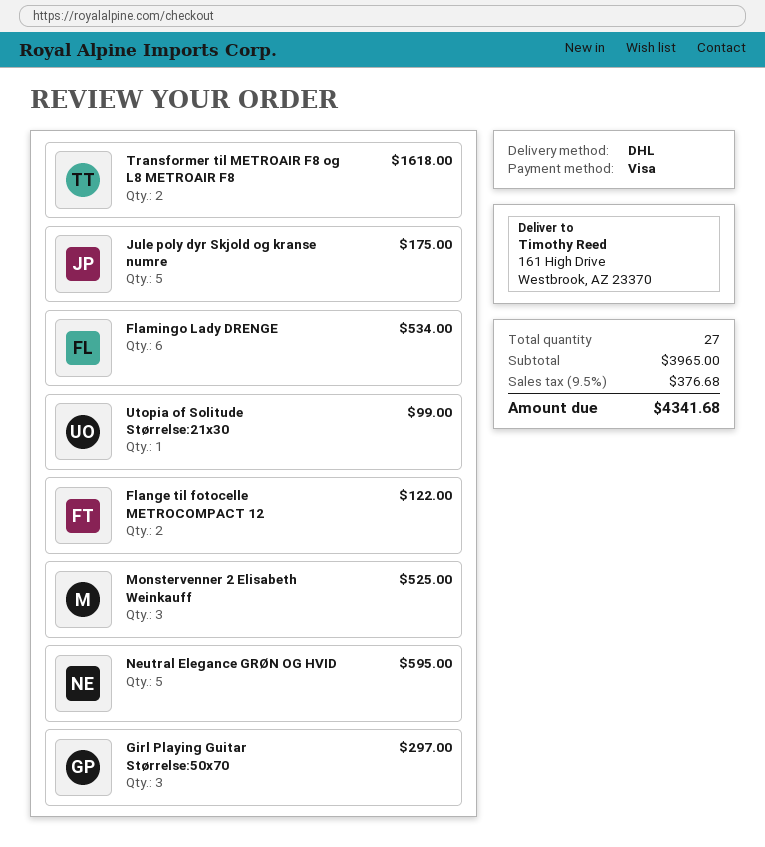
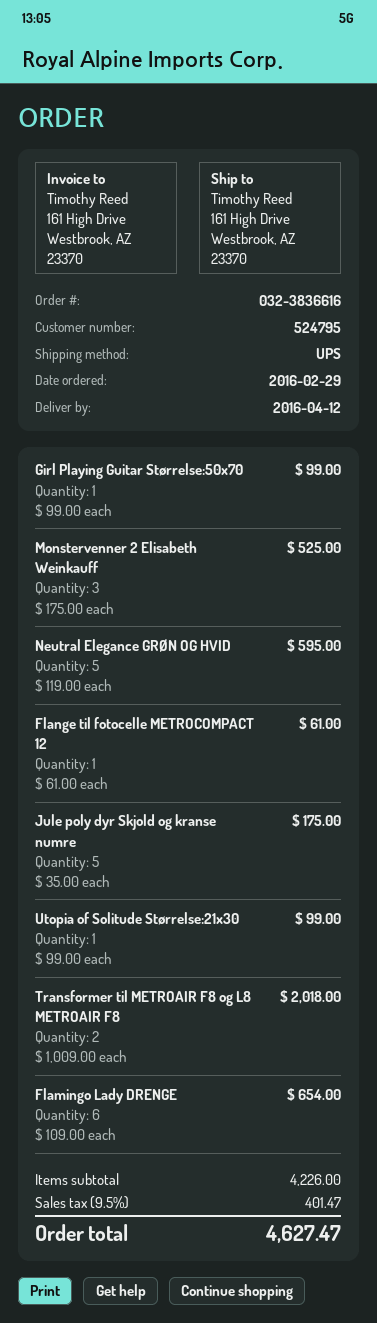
shipping method: DHL -> UPS
Transformer til METROAIR F8 og L8 METROAIR F8: 2 for 1618.00 -> 2 for 2018.00
Flamingo Lady DRENGE: 6 for 534.00 -> 6 for 654.00
Flange til fotocelle METROCOMPACT 12: 2 for 122.00 -> 1 for 61.00
Girl Playing Guitar Størrelse:50x70: 3 for 297.00 -> 1 for 99.00
subtotal: 3965.00 -> 4226.00
tax: 9.5% = 376.68 -> 9.5% = 401.47
total: 4341.68 -> 4627.47

